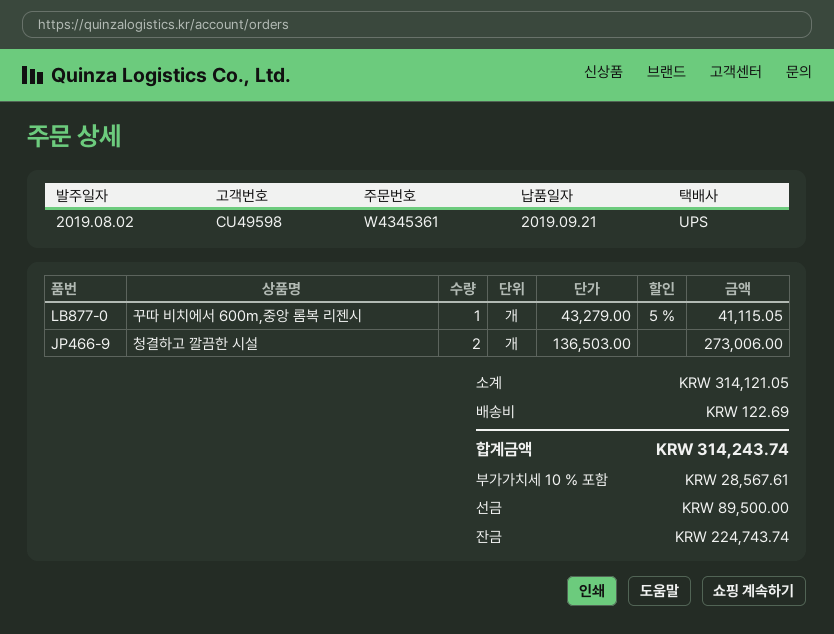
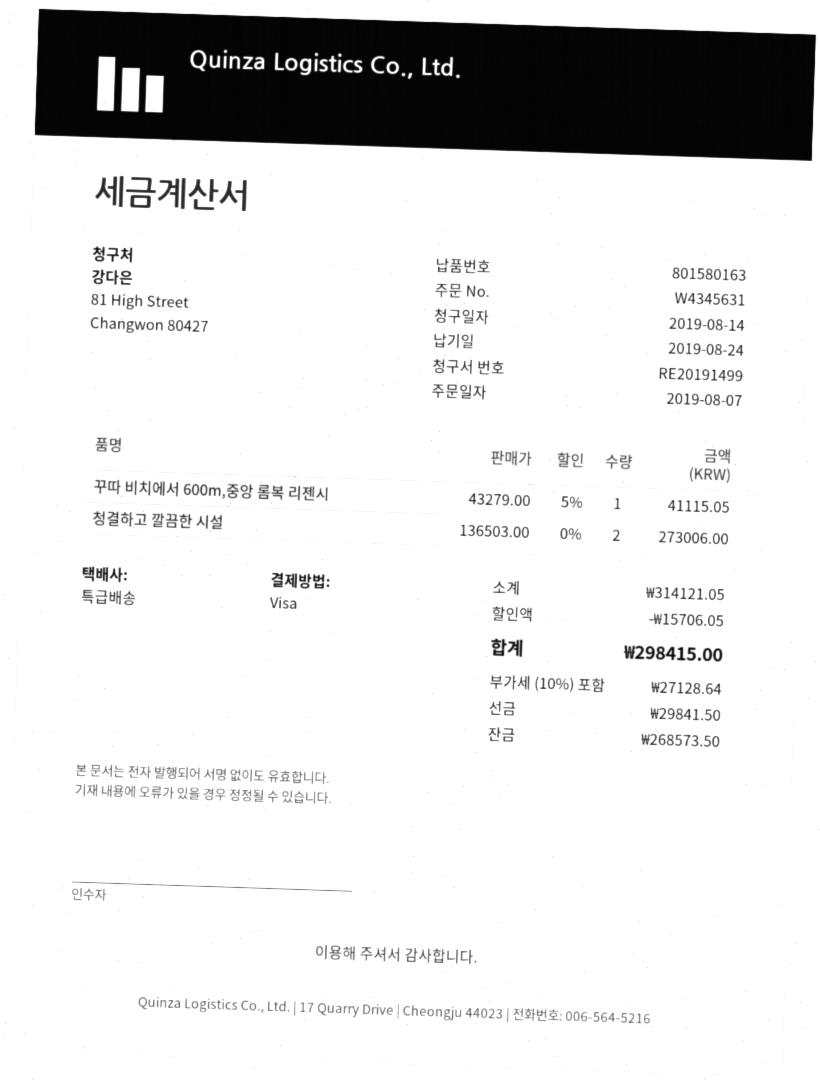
order number: W4345361 -> W4345631
order date: 2019-08-02 -> 2019-08-07
delivery date: 2019-09-21 -> 2019-08-24
shipping method: UPS -> express
discount: none -> 15706.05
shipping: 122.69 -> none
tax: 10% = 28567.61 -> 10% = 27128.64
total: 314243.74 -> 298415.00
deposit: 89500.00 -> 29841.50
balance: 224743.74 -> 268573.50

